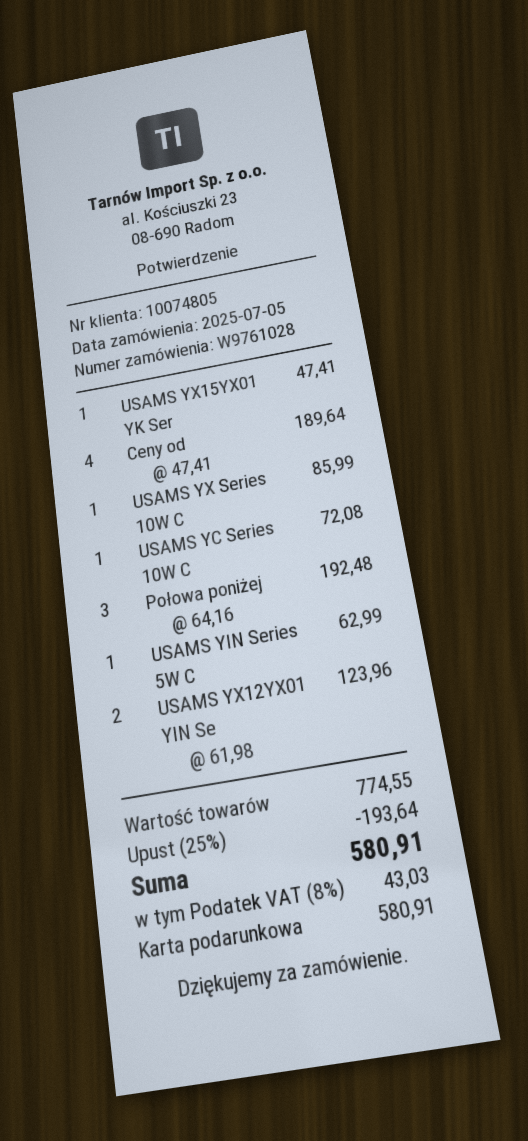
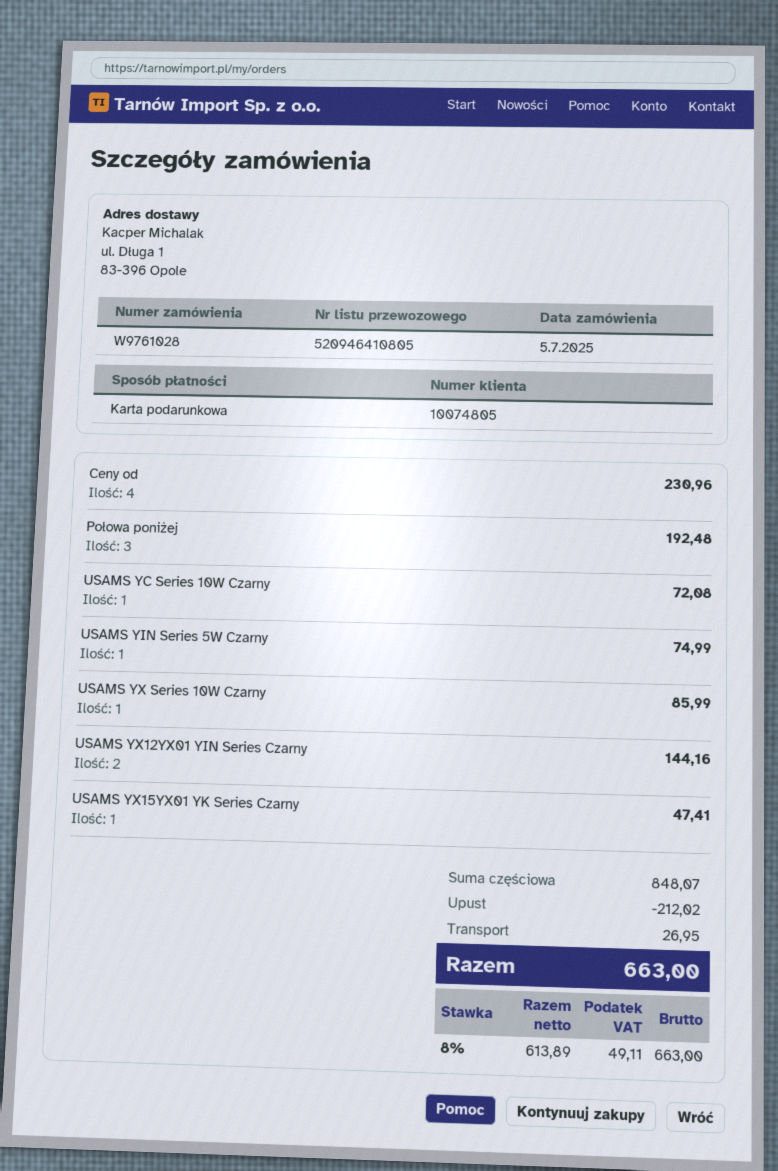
Ceny od: 4 for 189.64 -> 4 for 230.96
USAMS YIN Series 5W C: 1 for 62.99 -> 1 for 74.99
USAMS YX12YX01 YIN Se: 2 for 123.96 -> 2 for 144.16
subtotal: 774.55 -> 848.07
discount: 193.64 -> 212.02
shipping: none -> 26.95
tax: 8% = 43.03 -> 8% = 49.11
total: 580.91 -> 663.00

